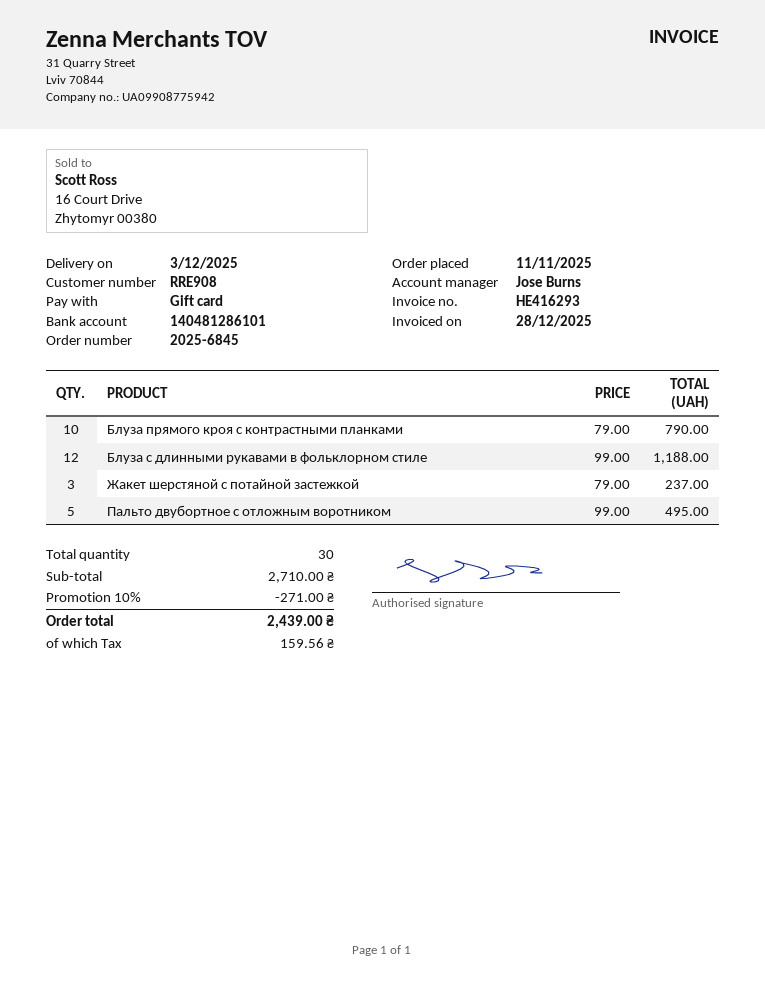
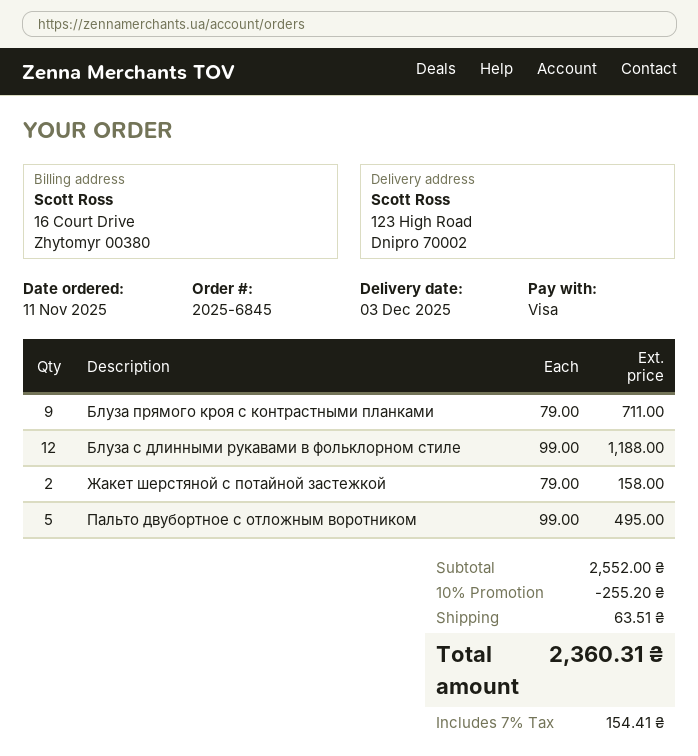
payment method: gift card -> Visa
Блуза прямого кроя с контрастными планками: 10 x 79.00 = 790.00 -> 9 x 79.00 = 711.00
Жакет шерстяной с потайной застежкой: 3 x 79.00 = 237.00 -> 2 x 79.00 = 158.00
subtotal: 2710.00 -> 2552.00
discount: 10% = 271.00 -> 10% = 255.20
shipping: none -> 63.51
tax: 159.56 -> 154.41
total: 2439.00 -> 2360.31

